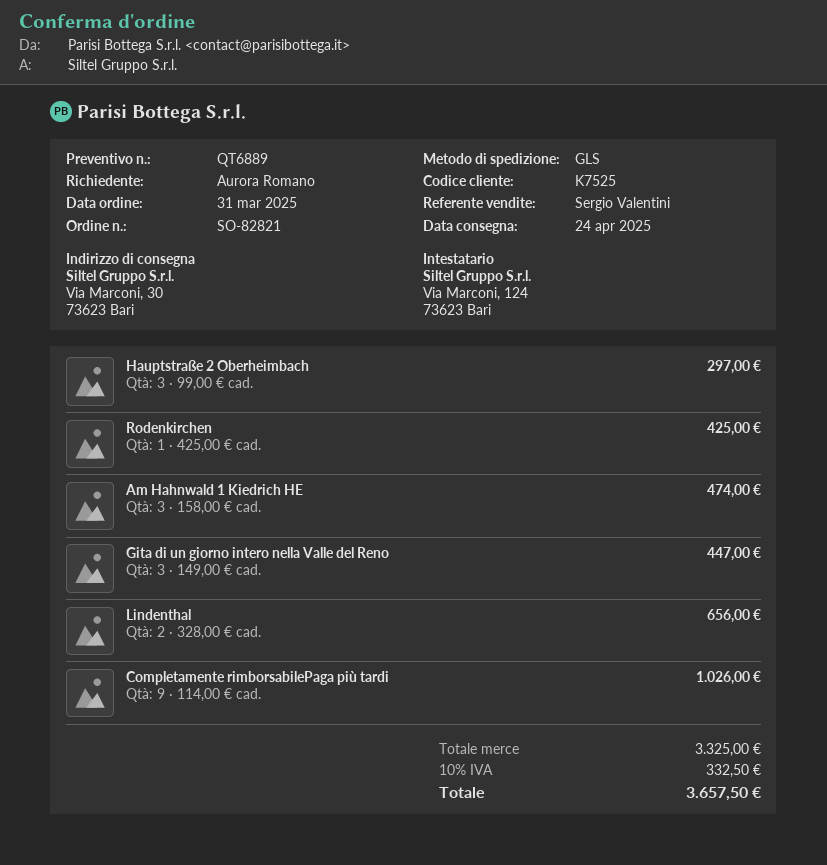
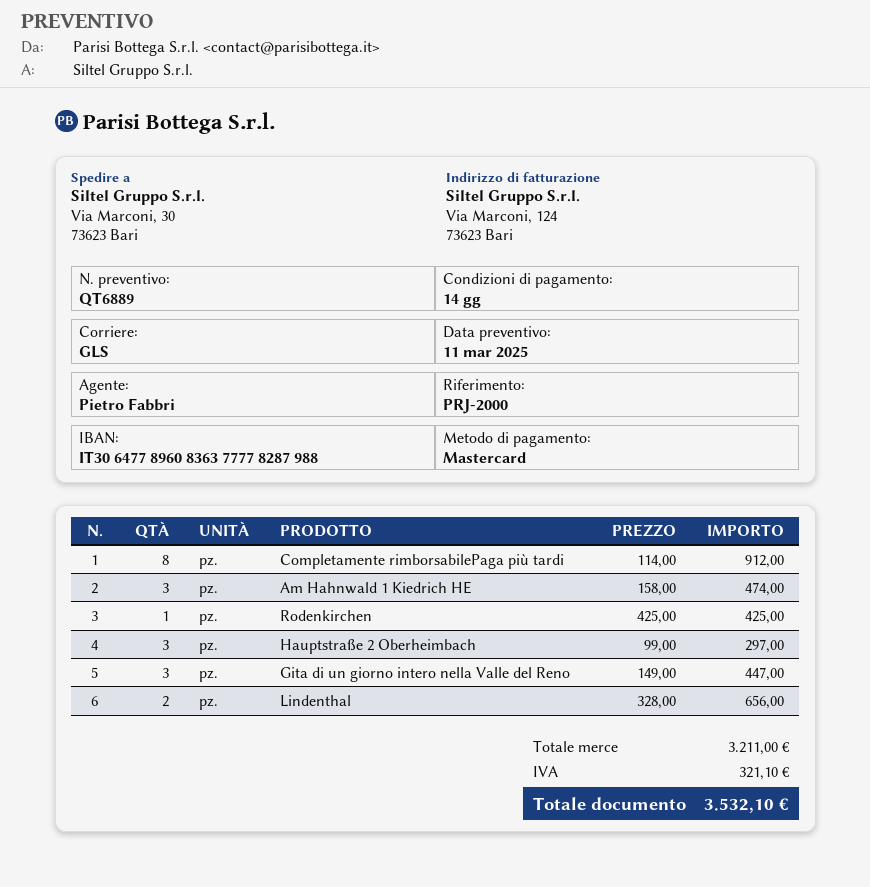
sales rep: Sergio Valentini -> Pietro Fabbri
Completamente rimborsabilePaga più tardi: 9 x 114.00 = 1026.00 -> 8 x 114.00 = 912.00
subtotal: 3325.00 -> 3211.00
tax: 332.50 -> 321.10
total: 3657.50 -> 3532.10

